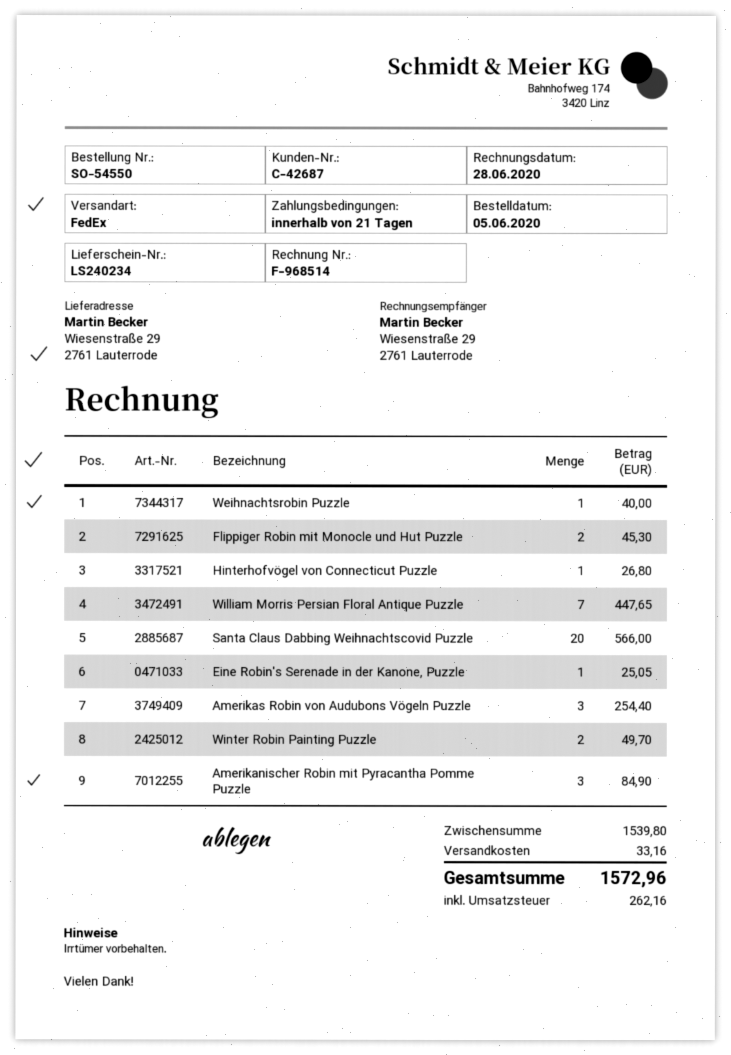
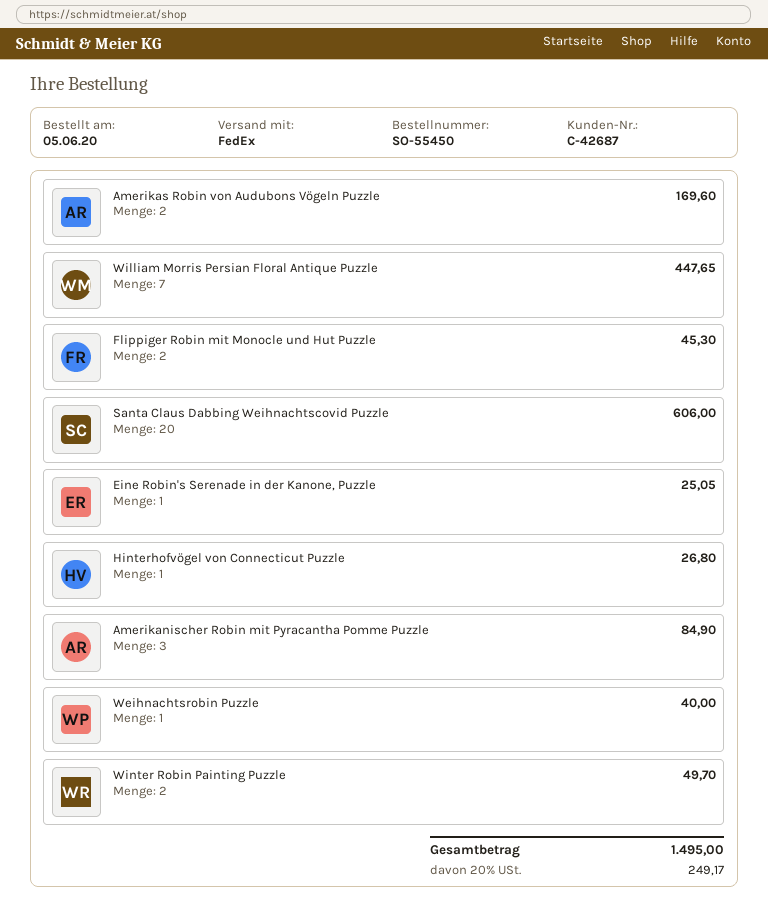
order number: SO-54550 -> SO-55450
Santa Claus Dabbing Weihnachtscovid Puzzle: 20 for 566.00 -> 20 for 606.00
Amerikas Robin von Audubons Vögeln Puzzle: 3 for 254.40 -> 2 for 169.60
shipping: 33.16 -> none
tax: 262.16 -> 249.17
total: 1572.96 -> 1495.00

